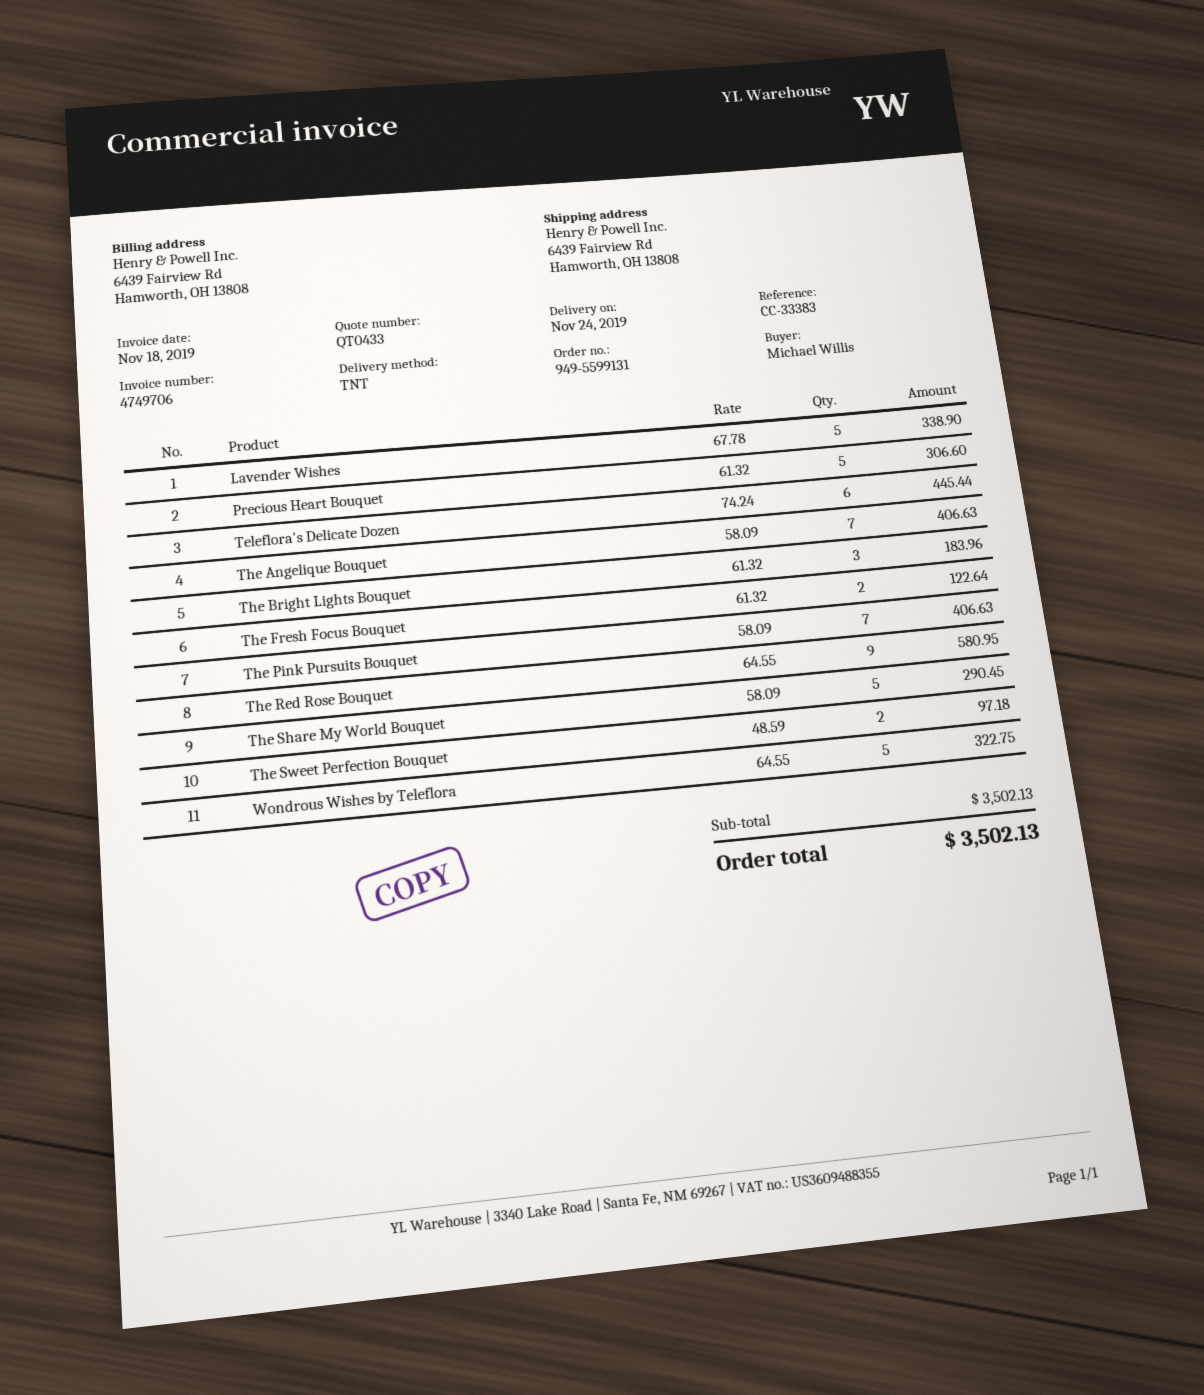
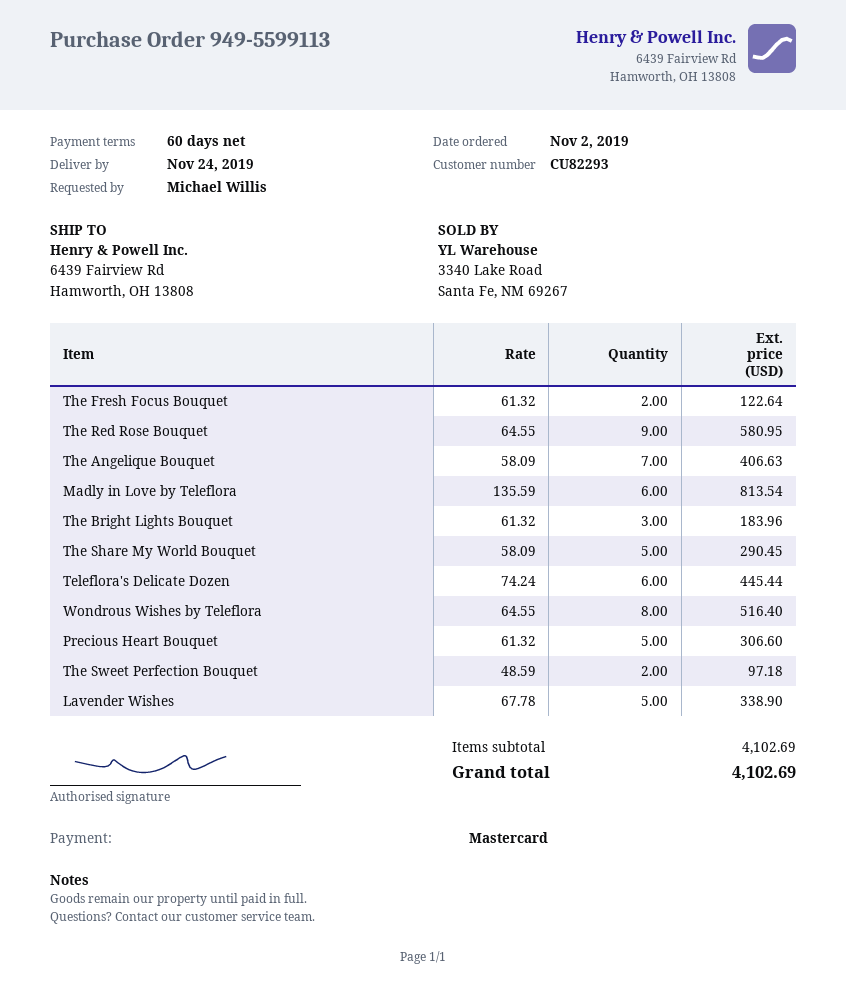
order number: 949-5599131 -> 949-5599113
The Pink Pursuits Bouquet: 7 x 58.09 = 406.63 -> none
Wondrous Wishes by Teleflora: 5 x 64.55 = 322.75 -> 8 x 64.55 = 516.40
Madly in Love by Teleflora: none -> 6 x 135.59 = 813.54
subtotal: 3502.13 -> 4102.69
total: 3502.13 -> 4102.69

